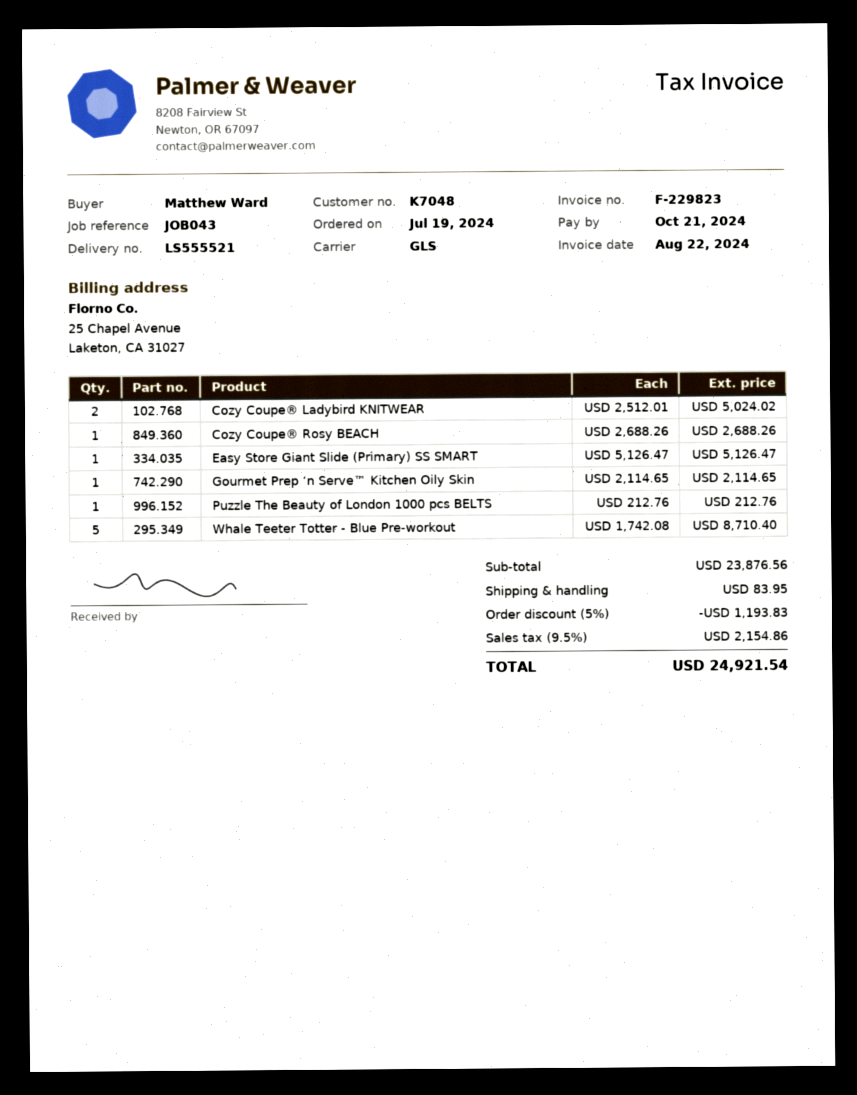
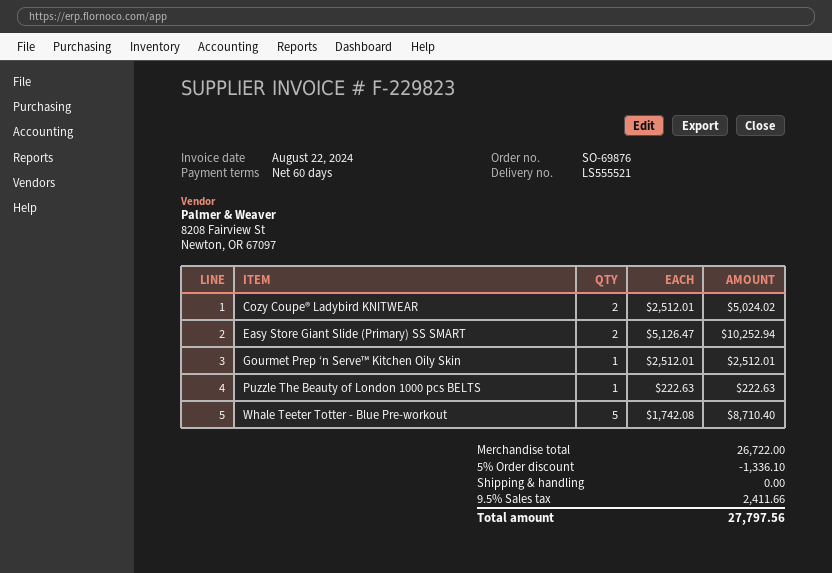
Cozy Coupe® Rosy BEACH: 1 x 2688.26 = 2688.26 -> none
Easy Store Giant Slide (Primary) SS SMART: 1 x 5126.47 = 5126.47 -> 2 x 5126.47 = 10252.94
Gourmet Prep ‘n Serve™ Kitchen Oily Skin: 1 x 2114.65 = 2114.65 -> 1 x 2512.01 = 2512.01
Puzzle The Beauty of London 1000 pcs BELTS: 1 x 212.76 = 212.76 -> 1 x 222.63 = 222.63
subtotal: 23876.56 -> 26722.00
discount: 5% = 1193.83 -> 5% = 1336.10
shipping: 83.95 -> 0.00
tax: 9.5% = 2154.86 -> 9.5% = 2411.66
total: 24921.54 -> 27797.56

